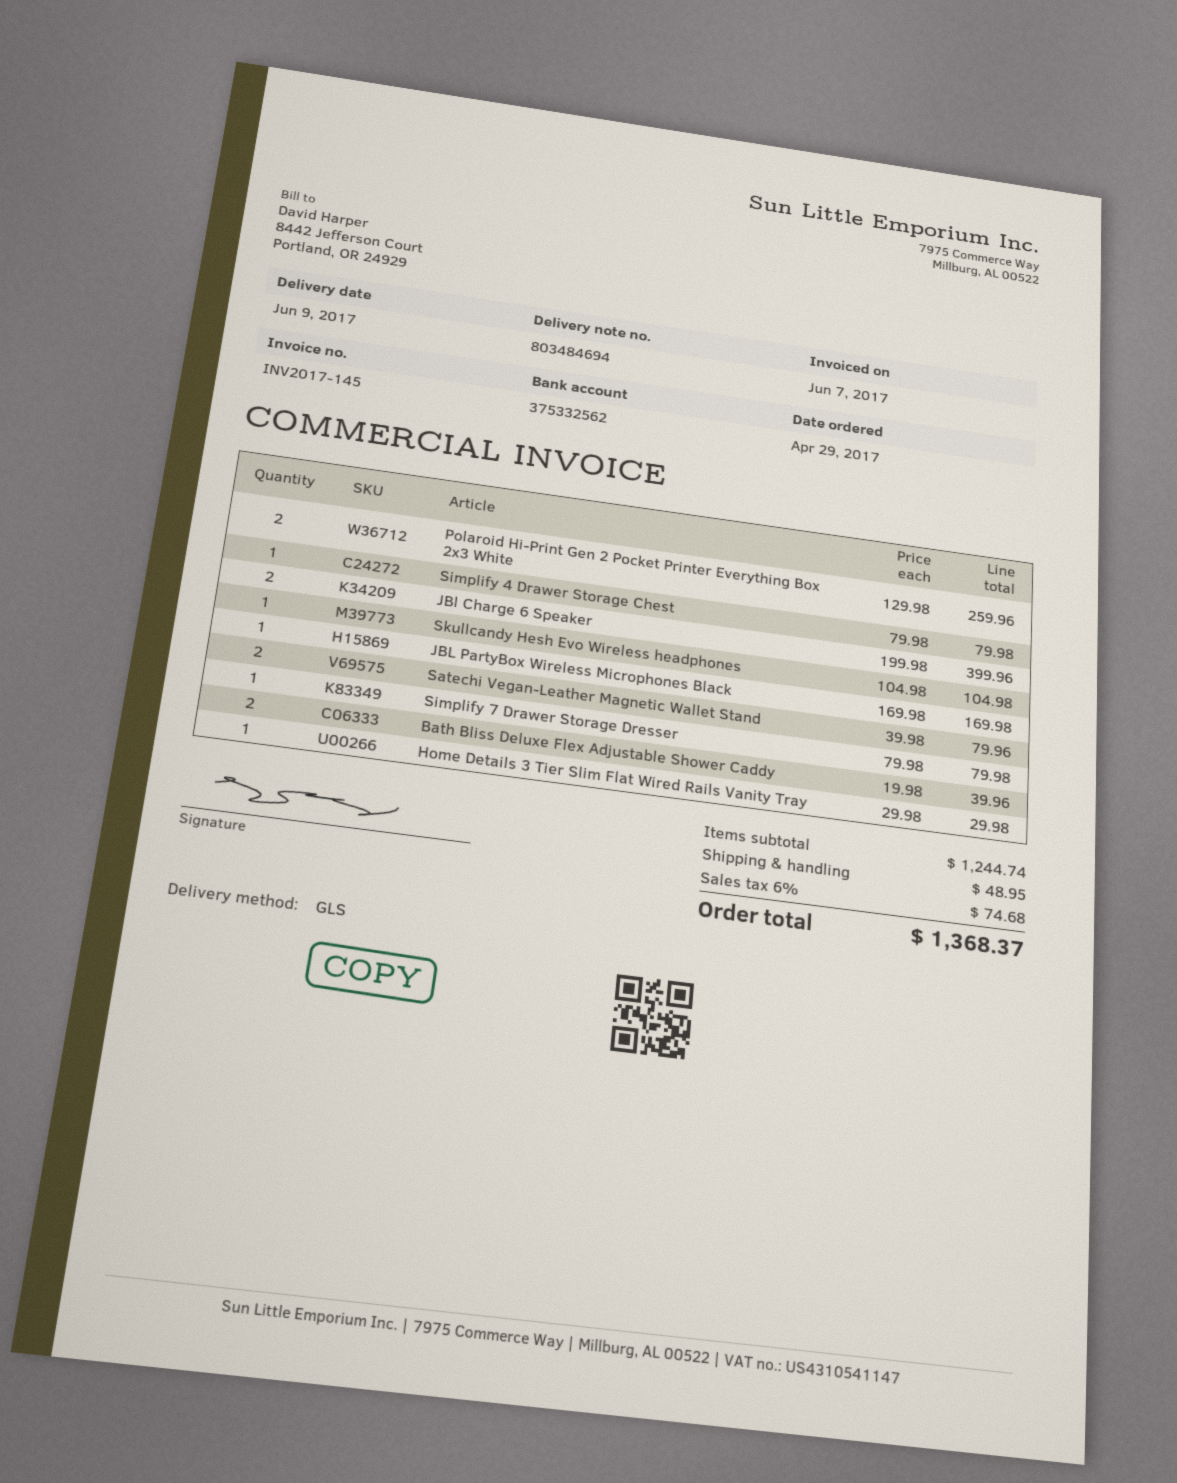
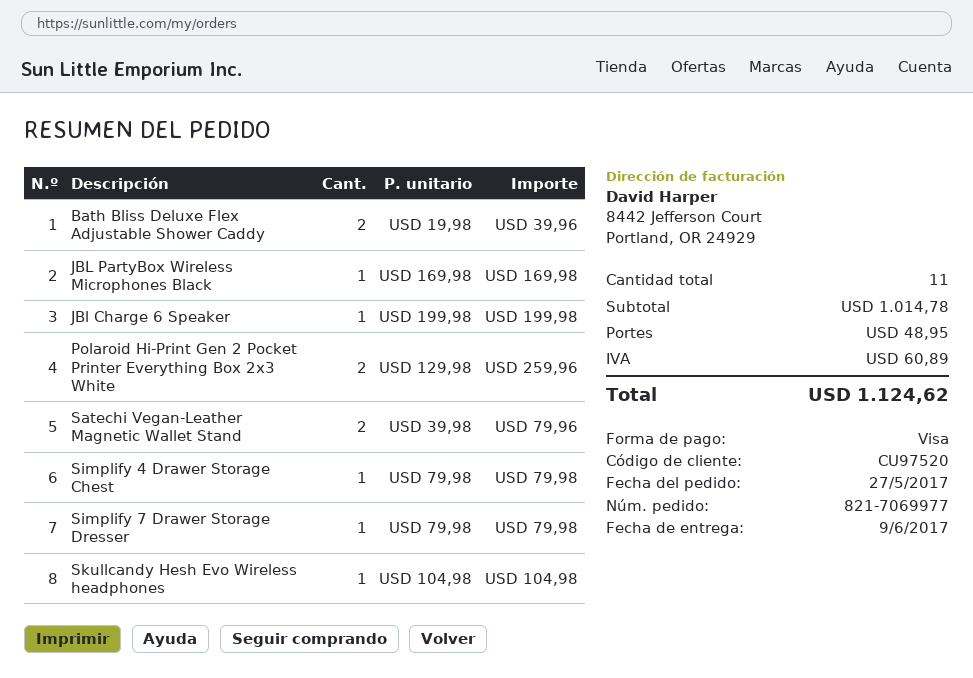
order date: 2017-04-29 -> 2017-05-27
JBl Charge 6 Speaker: 2 x 199.98 = 399.96 -> 1 x 199.98 = 199.98
Home Details 3 Tier Slim Flat Wired Rails Vanity Tray: 1 x 29.98 = 29.98 -> none
subtotal: 1244.74 -> 1014.78
tax: 74.68 -> 60.89
total: 1368.37 -> 1124.62

